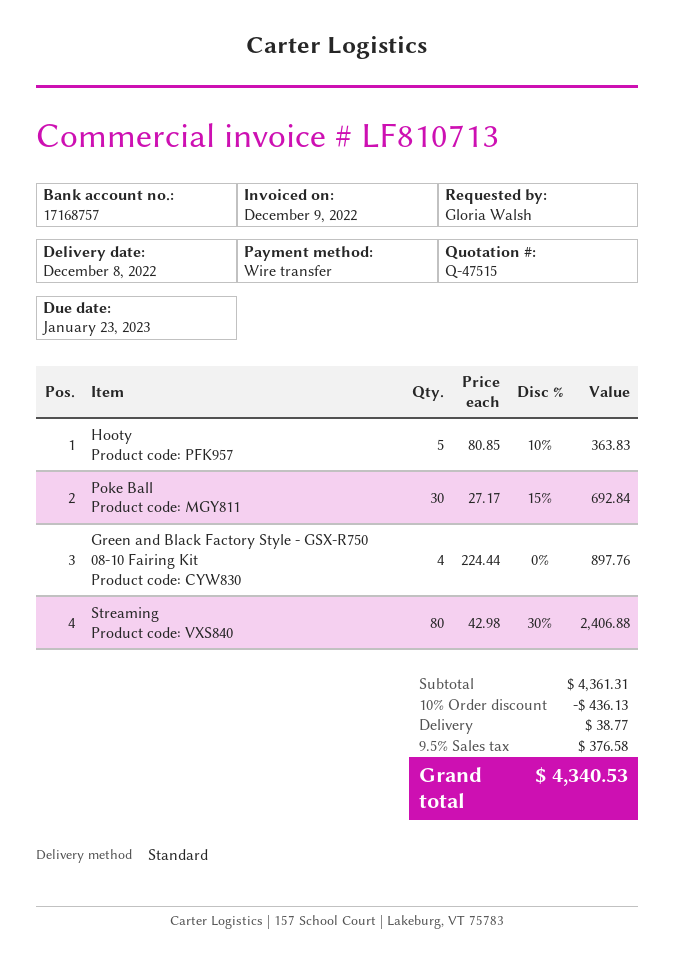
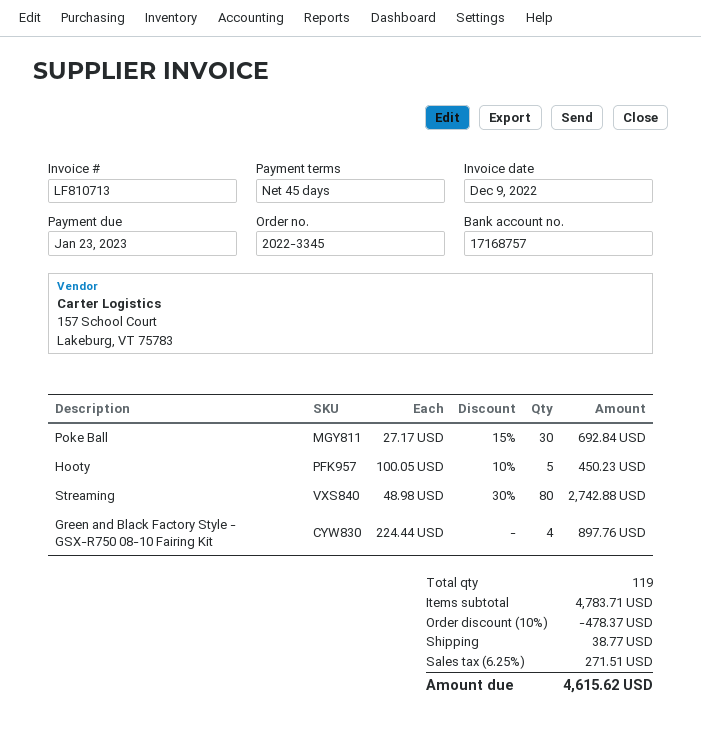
Hooty: 5 x 80.85 - 10% = 363.83 -> 5 x 100.05 - 10% = 450.23
Streaming: 80 x 42.98 - 30% = 2406.88 -> 80 x 48.98 - 30% = 2742.88
subtotal: 4361.31 -> 4783.71
discount: 10% = 436.13 -> 10% = 478.37
tax: 9.5% = 376.58 -> 6.25% = 271.51
total: 4340.53 -> 4615.62

